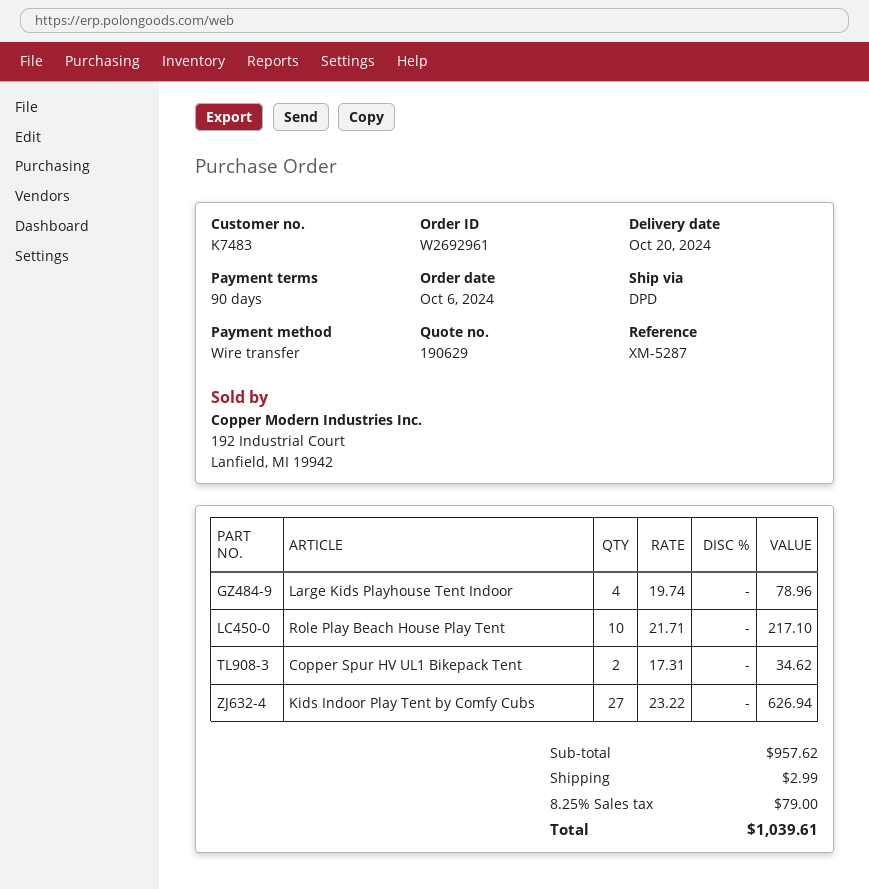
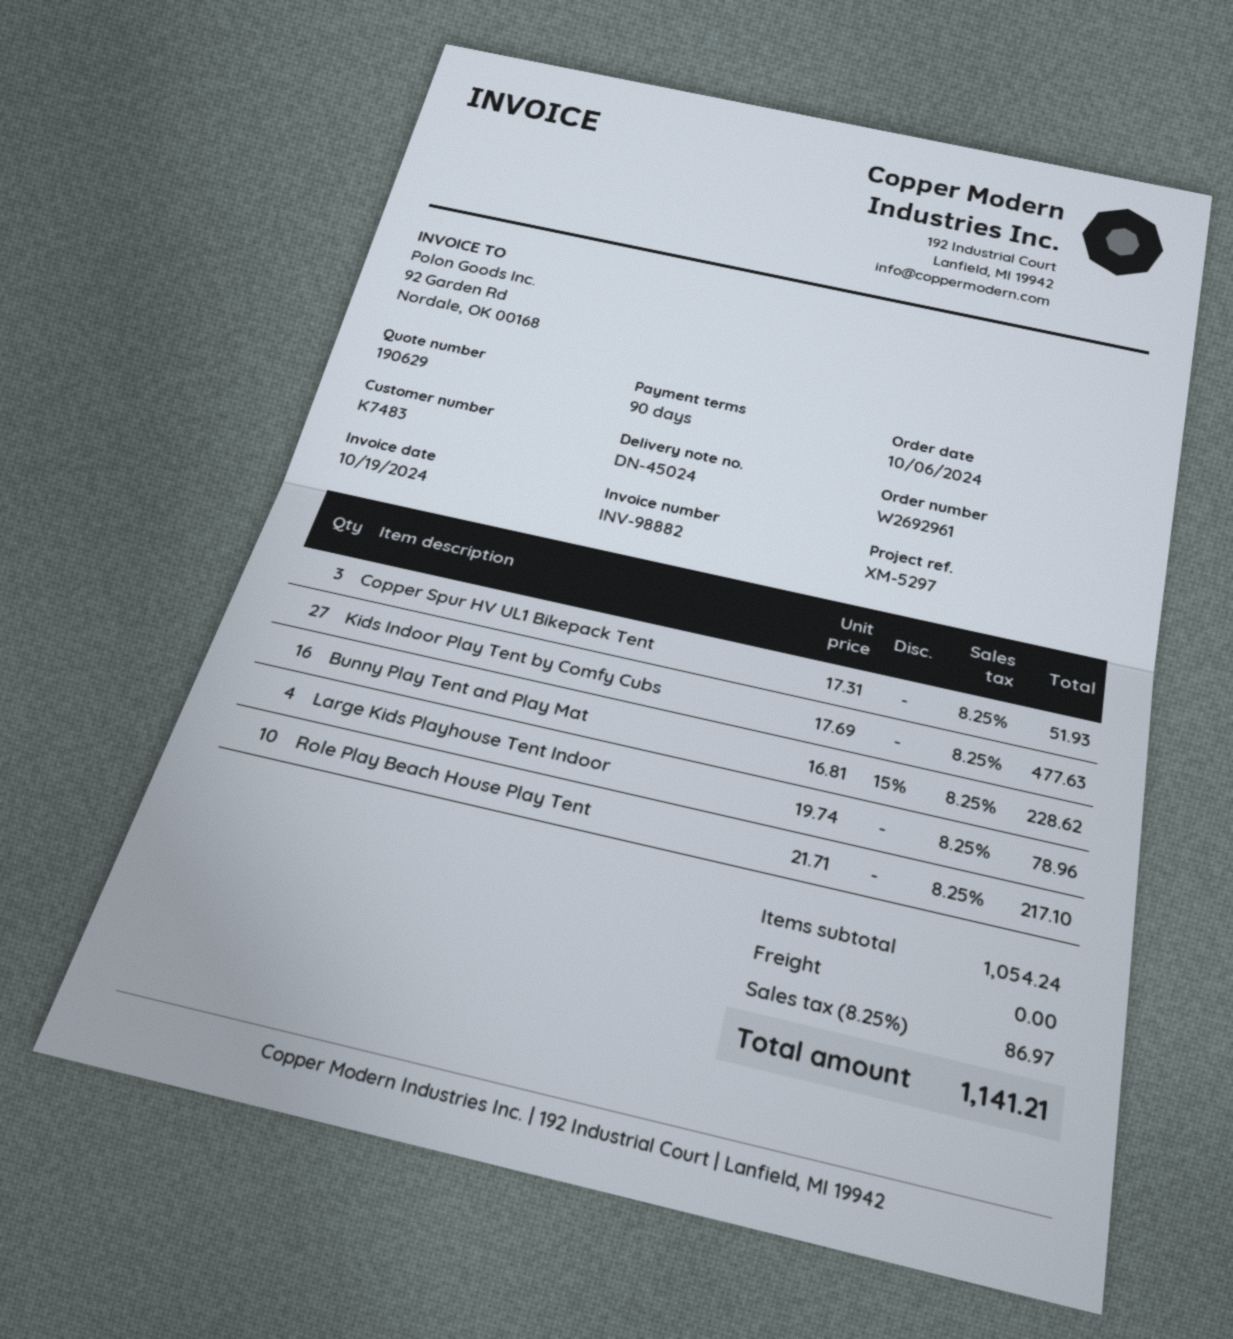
reference: XM-5287 -> XM-5297
Copper Spur HV UL1 Bikepack Tent: 2 x 17.31 = 34.62 -> 3 x 17.31 = 51.93
Kids Indoor Play Tent by Comfy Cubs: 27 x 23.22 = 626.94 -> 27 x 17.69 = 477.63
Bunny Play Tent and Play Mat: none -> 16 x 16.81 - 15% = 228.62
subtotal: 957.62 -> 1054.24
shipping: 2.99 -> 0.00
tax: 8.25% = 79.00 -> 8.25% = 86.97
total: 1039.61 -> 1141.21

